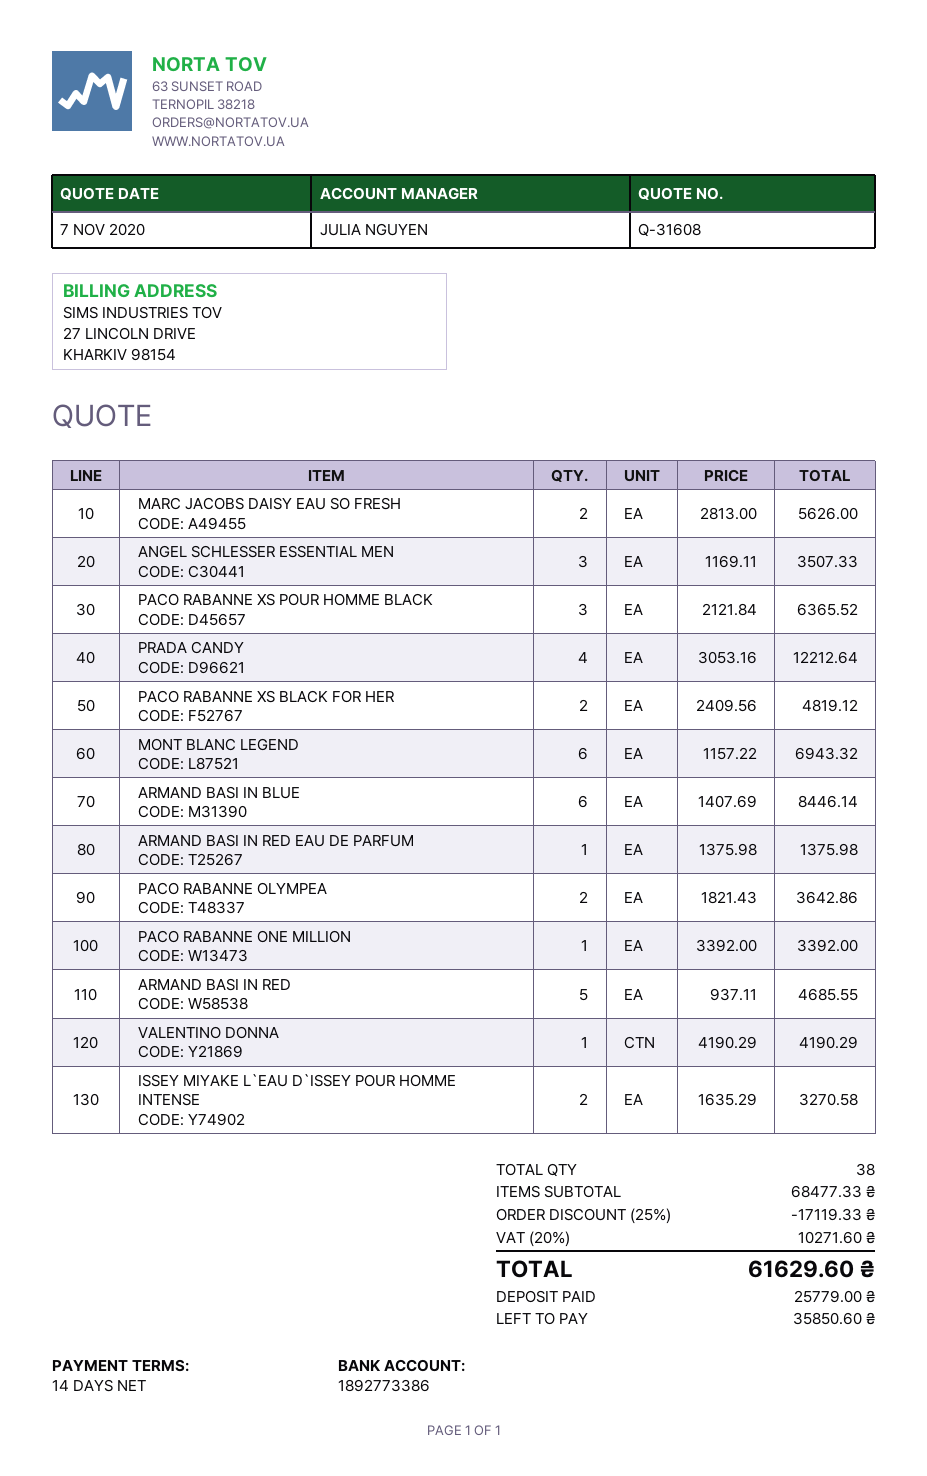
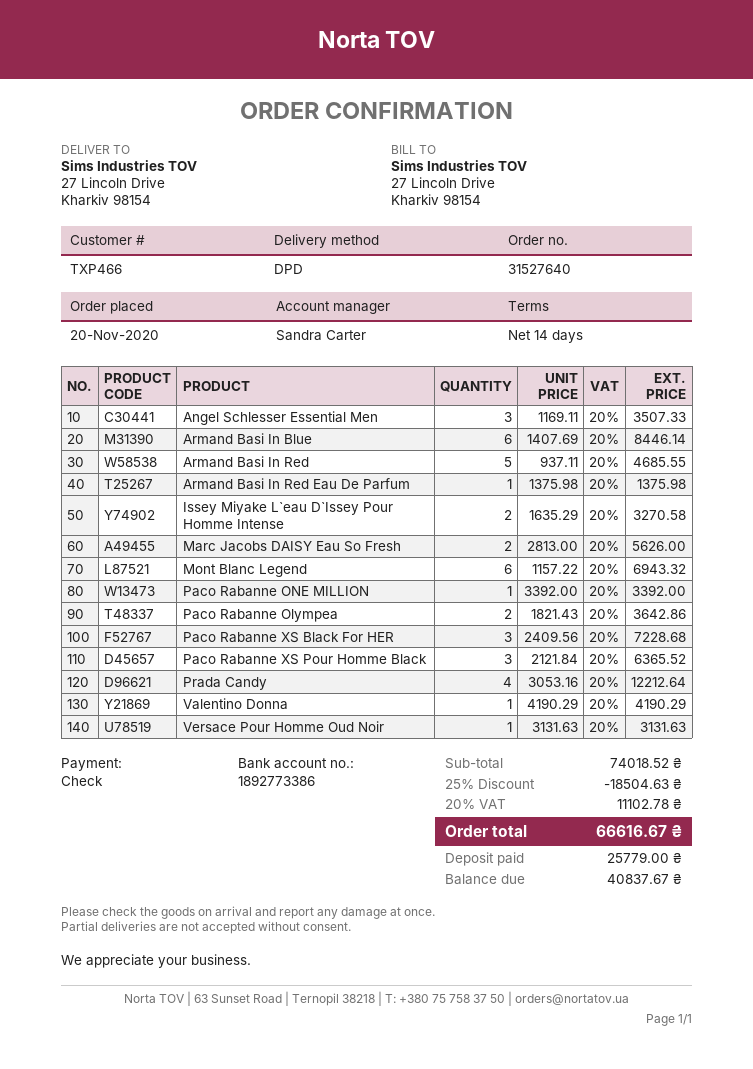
sales rep: JULIA NGUYEN -> Sandra Carter
PACO RABANNE XS BLACK FOR HER: 2 x 2409.56 = 4819.12 -> 3 x 2409.56 = 7228.68
Versace Pour Homme Oud Noir: none -> 1 x 3131.63 = 3131.63
subtotal: 68477.33 -> 74018.52
discount: 25% = 17119.33 -> 25% = 18504.63
tax: 20% = 10271.60 -> 20% = 11102.78
total: 61629.60 -> 66616.67
balance: 35850.60 -> 40837.67

